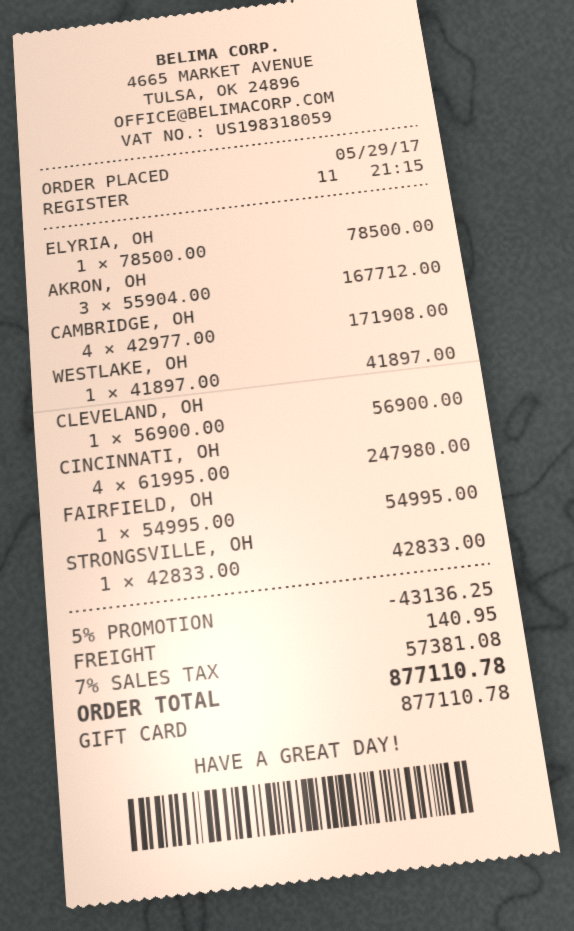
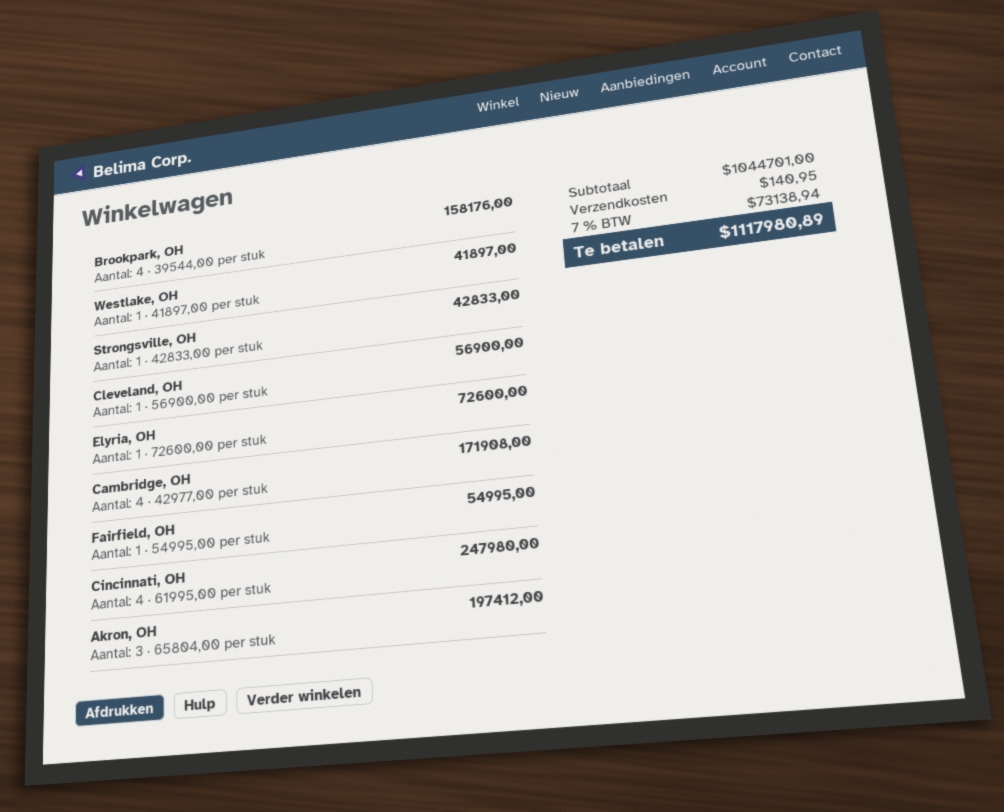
ELYRIA, OH: 1 x 78500.00 = 78500.00 -> 1 x 72600.00 = 72600.00
AKRON, OH: 3 x 55904.00 = 167712.00 -> 3 x 65804.00 = 197412.00
Brookpark, OH: none -> 4 x 39544.00 = 158176.00
discount: 5% = 43136.25 -> none
tax: 7% = 57381.08 -> 7% = 73138.94
total: 877110.78 -> 1117980.89

